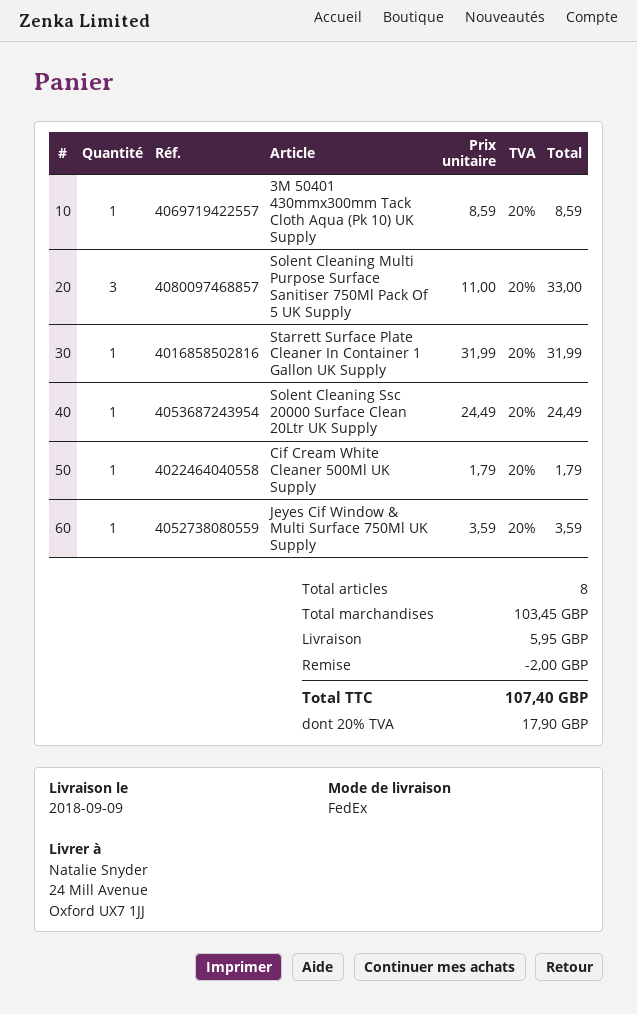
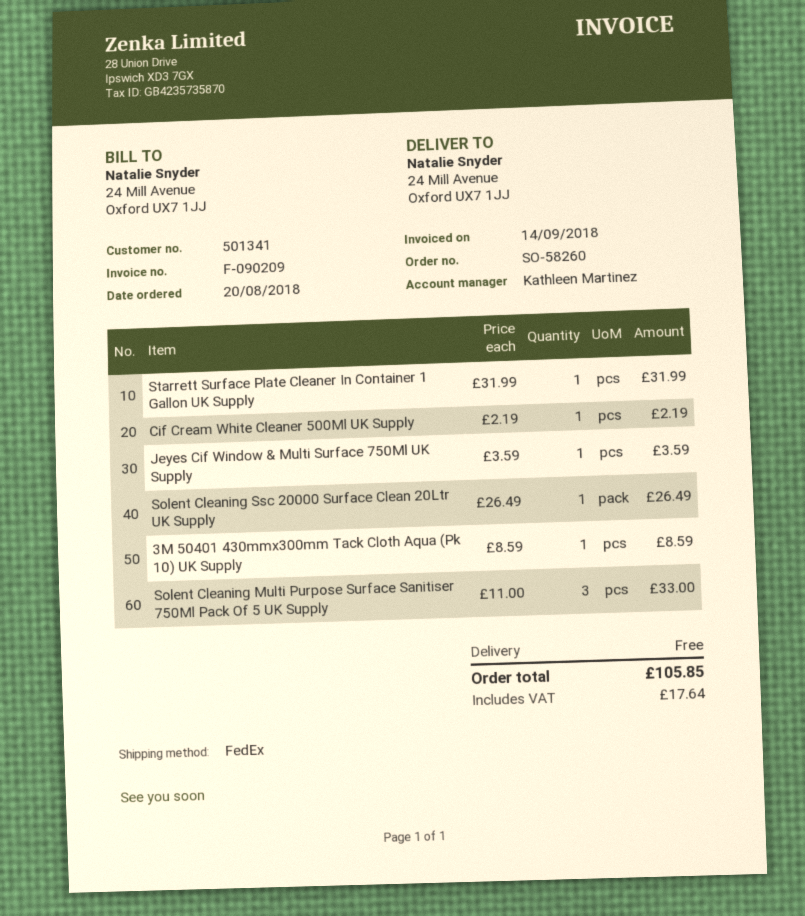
Solent Cleaning Ssc 20000 Surface Clean 20Ltr UK Supply: 1 x 24.49 = 24.49 -> 1 x 26.49 = 26.49
Cif Cream White Cleaner 500Ml UK Supply: 1 x 1.79 = 1.79 -> 1 x 2.19 = 2.19
discount: 2.00 -> none
shipping: 5.95 -> 0.00
tax: 17.90 -> 17.64
total: 107.40 -> 105.85

